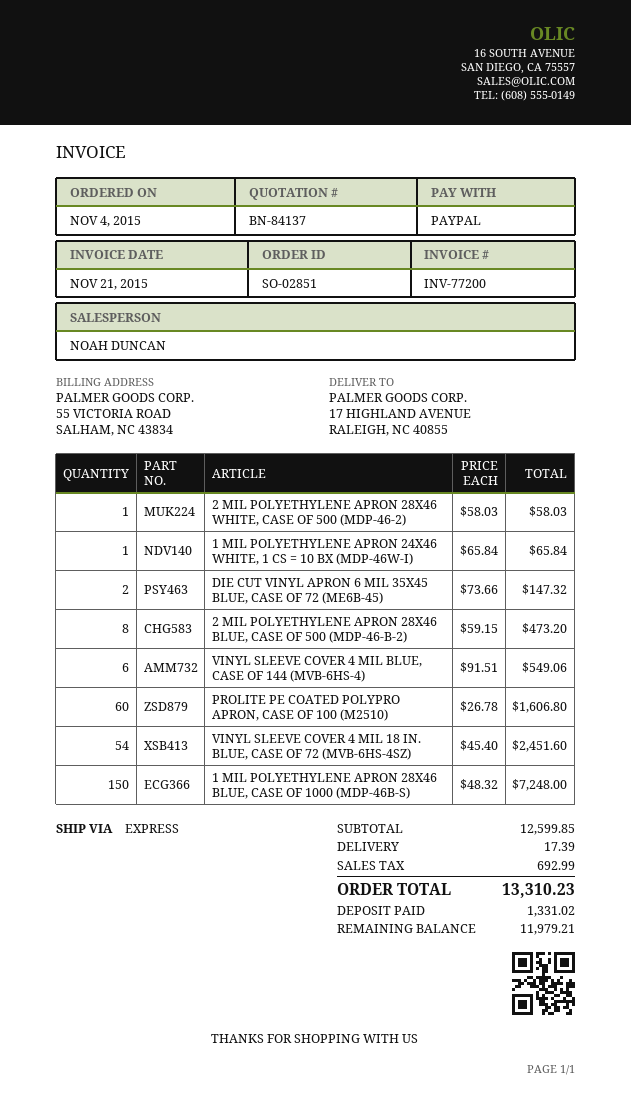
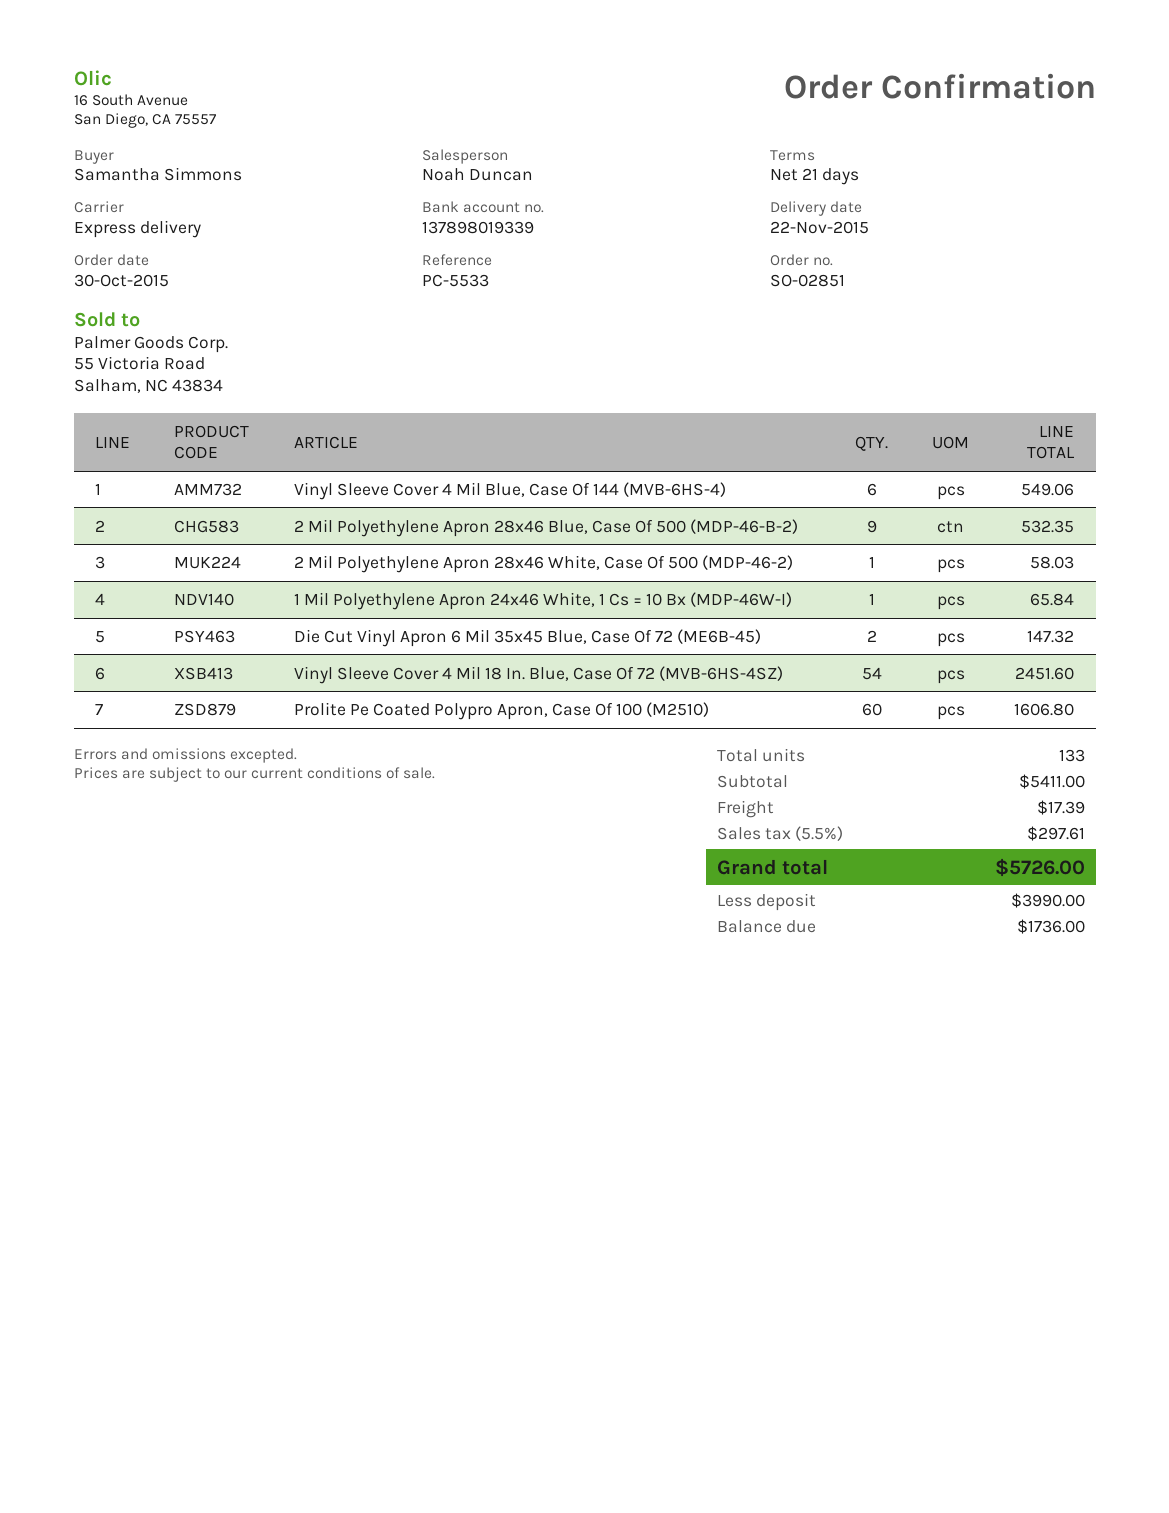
order date: 2015-11-04 -> 2015-10-30
2 MIL POLYETHYLENE APRON 28X46 BLUE, CASE OF 500 (MDP-46-B-2): 8 for 473.20 -> 9 for 532.35
1 MIL POLYETHYLENE APRON 28X46 BLUE, CASE OF 1000 (MDP-46B-S): 150 for 7248.00 -> none
subtotal: 12599.85 -> 5411.00
tax: 692.99 -> 297.61
total: 13310.23 -> 5726.00
deposit: 1331.02 -> 3990.00
balance: 11979.21 -> 1736.00

